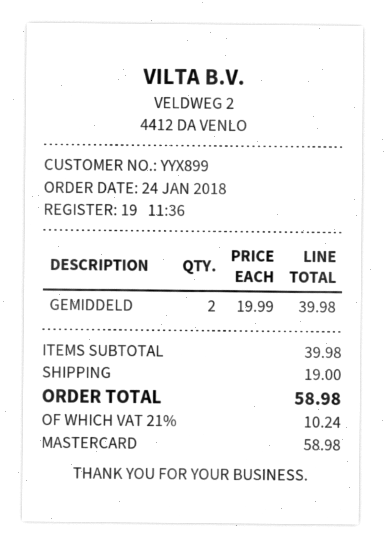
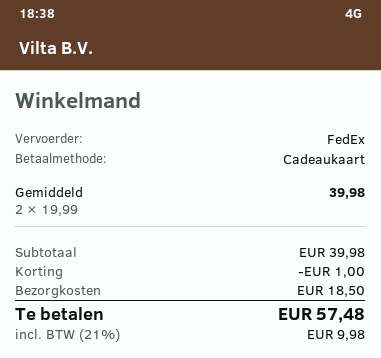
payment method: Mastercard -> gift card
discount: none -> 1.00
shipping: 19.00 -> 18.50
tax: 21% = 10.24 -> 21% = 9.98
total: 58.98 -> 57.48

